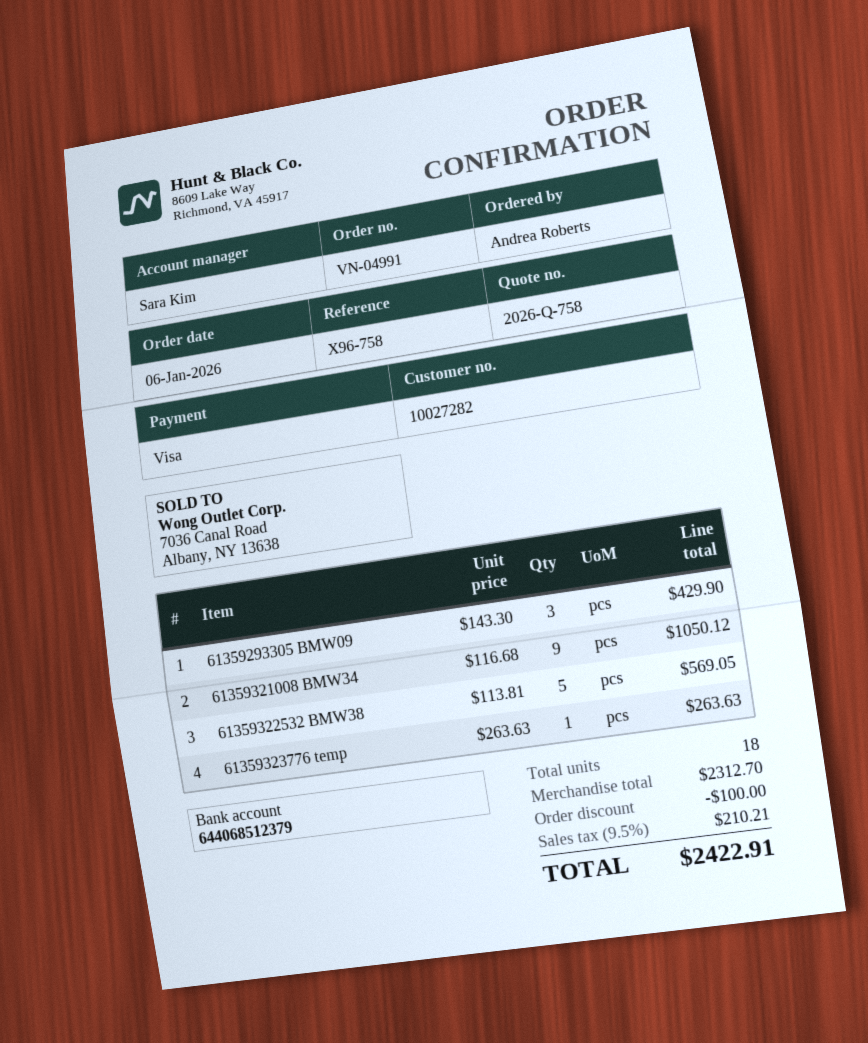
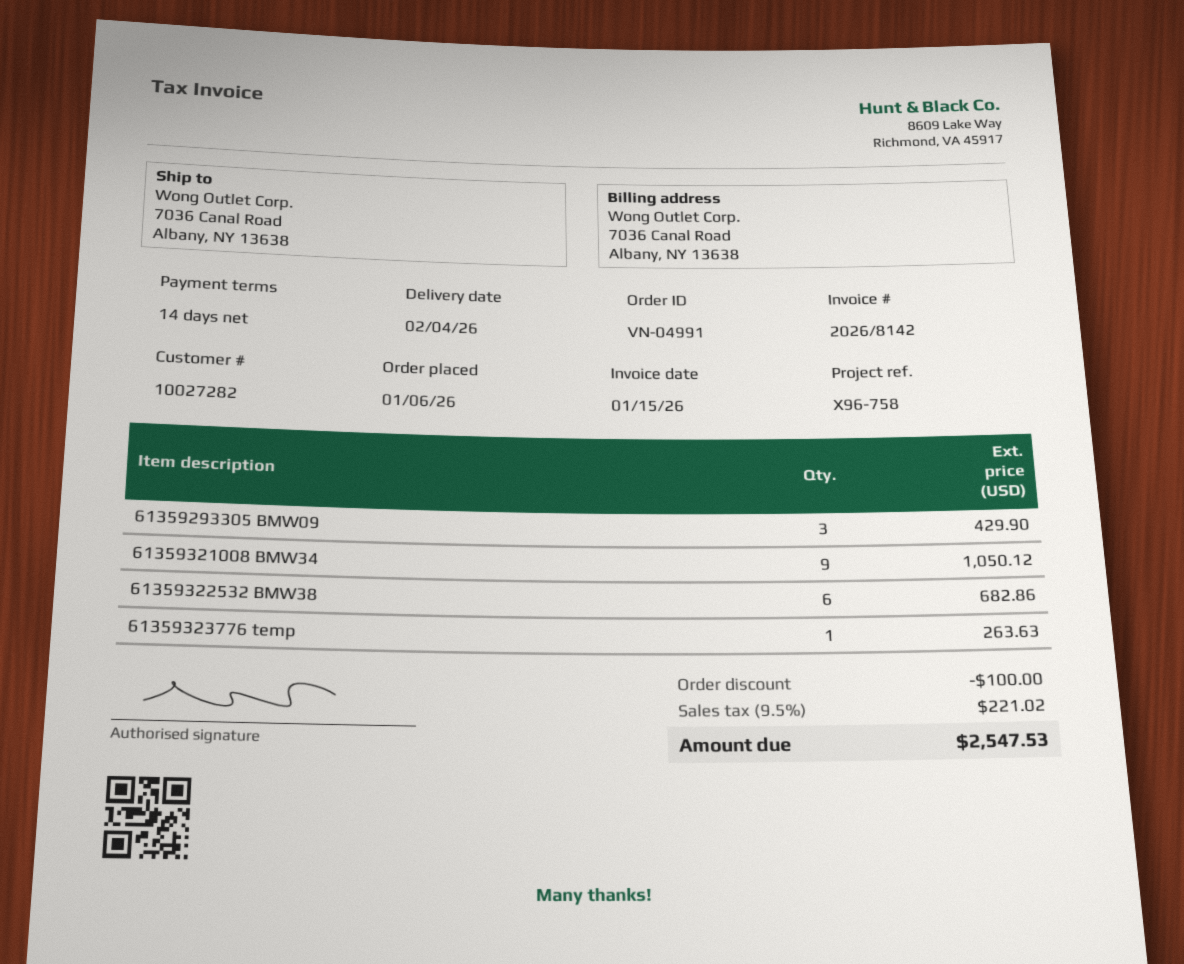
61359322532 BMW38: 5 for 569.05 -> 6 for 682.86
tax: 9.5% = 210.21 -> 9.5% = 221.02
total: 2422.91 -> 2547.53

